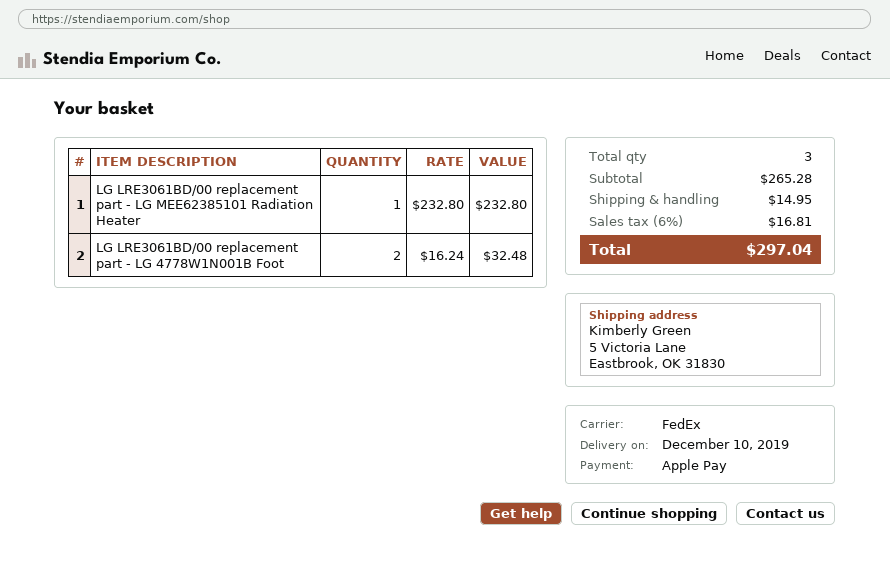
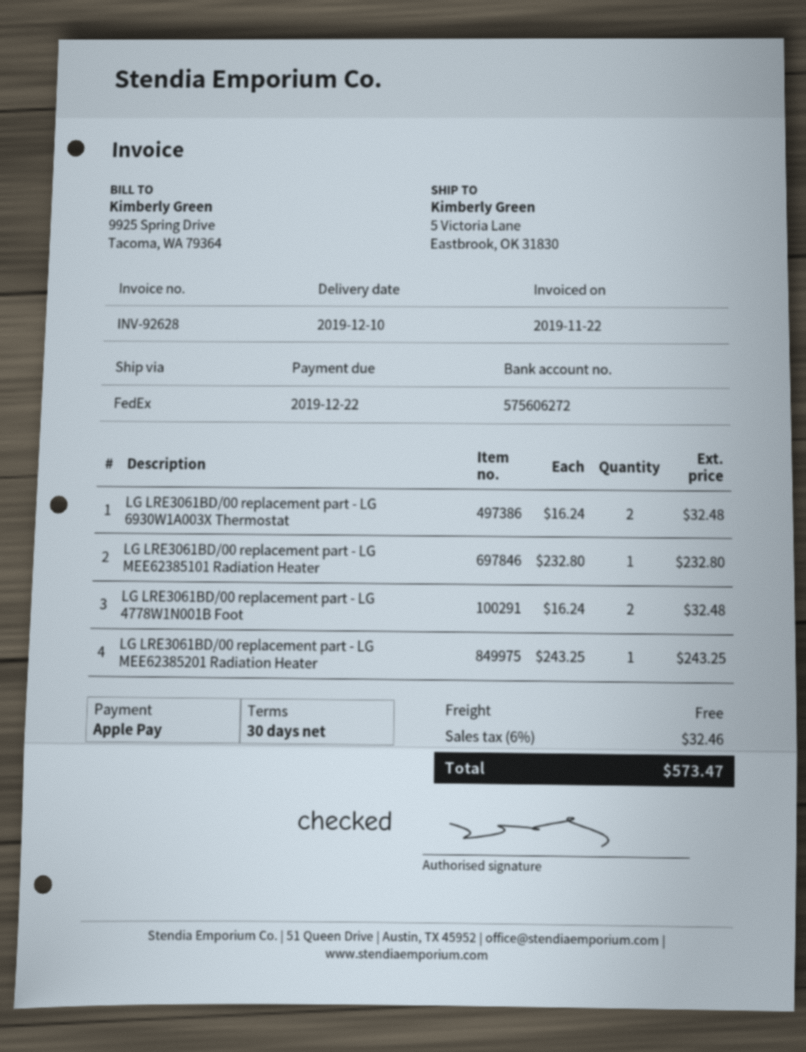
LG LRE3061BD/00 replacement part - LG 6930W1A003X Thermostat: none -> 2 x 16.24 = 32.48
LG LRE3061BD/00 replacement part - LG MEE62385201 Radiation Heater: none -> 1 x 243.25 = 243.25
shipping: 14.95 -> 0.00
tax: 6% = 16.81 -> 6% = 32.46
total: 297.04 -> 573.47

